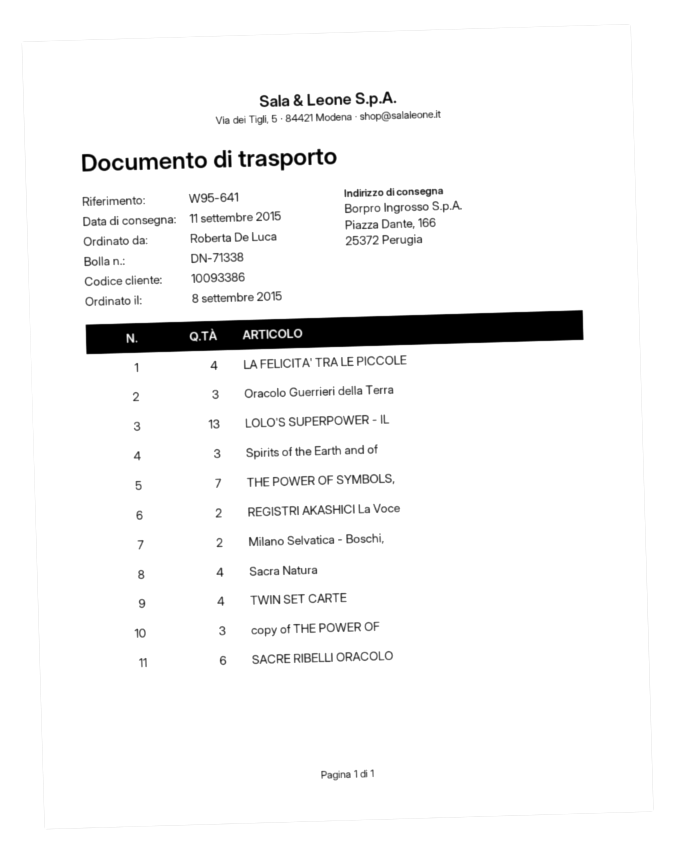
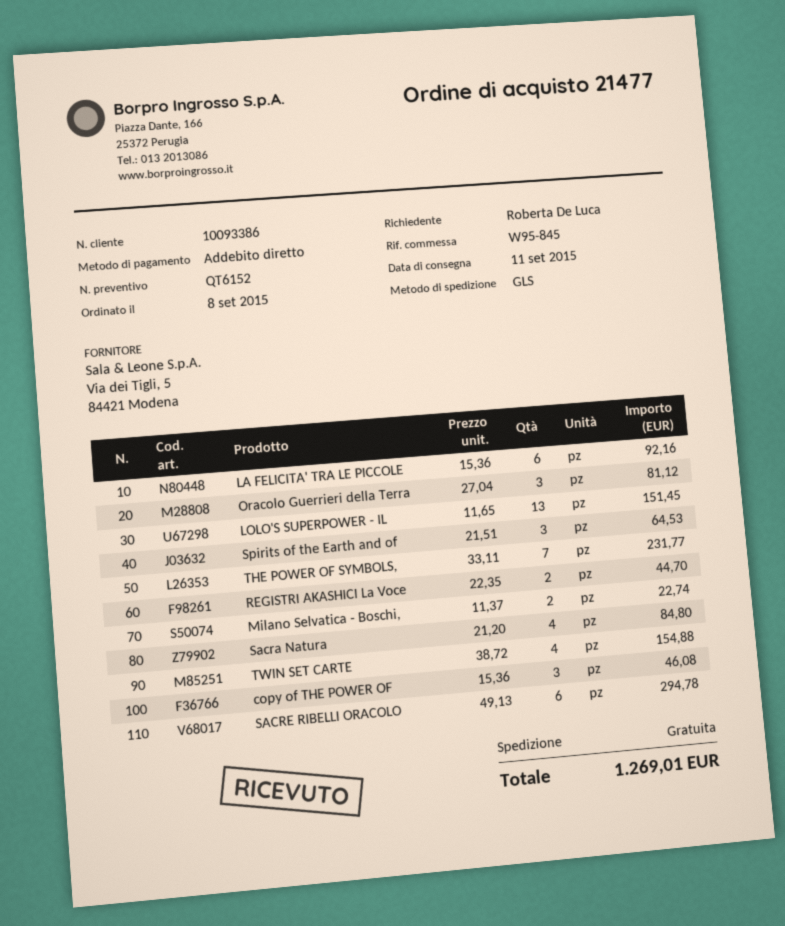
reference: W95-641 -> W95-845
LA FELICITA' TRA LE PICCOLE: 4 -> 6

